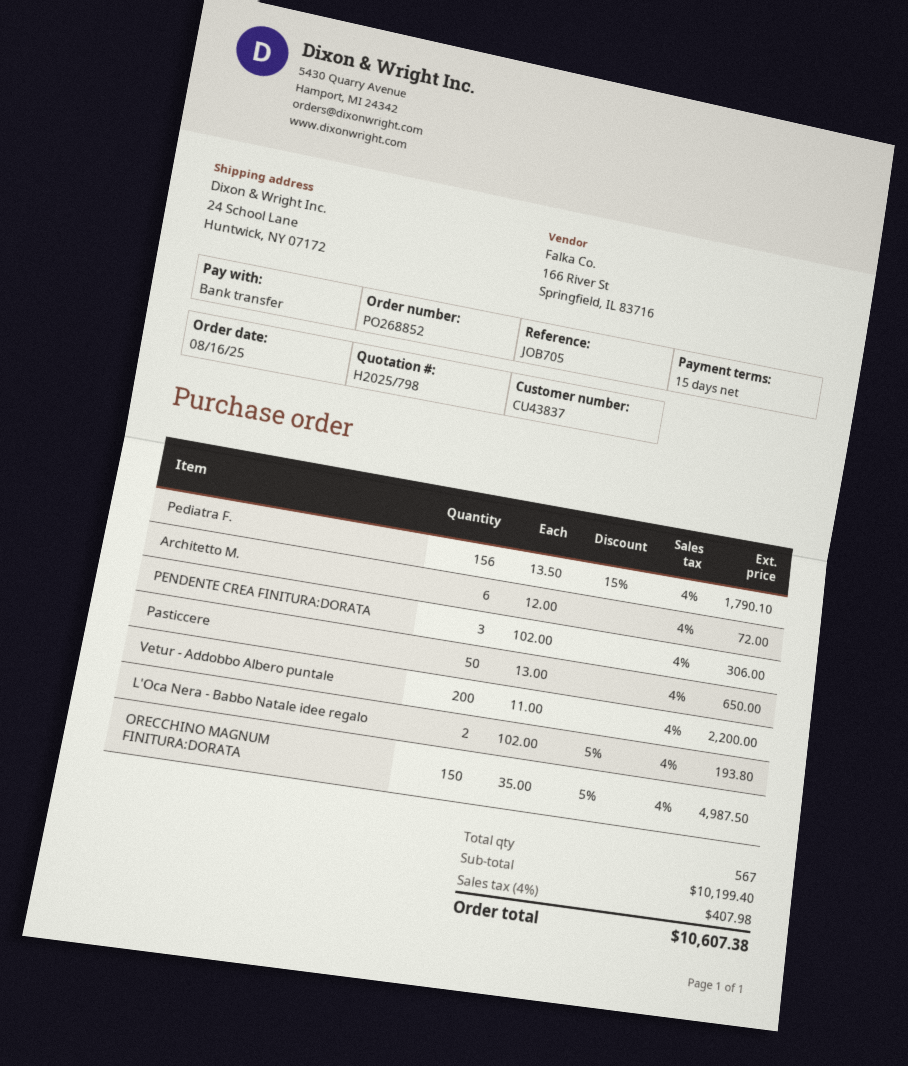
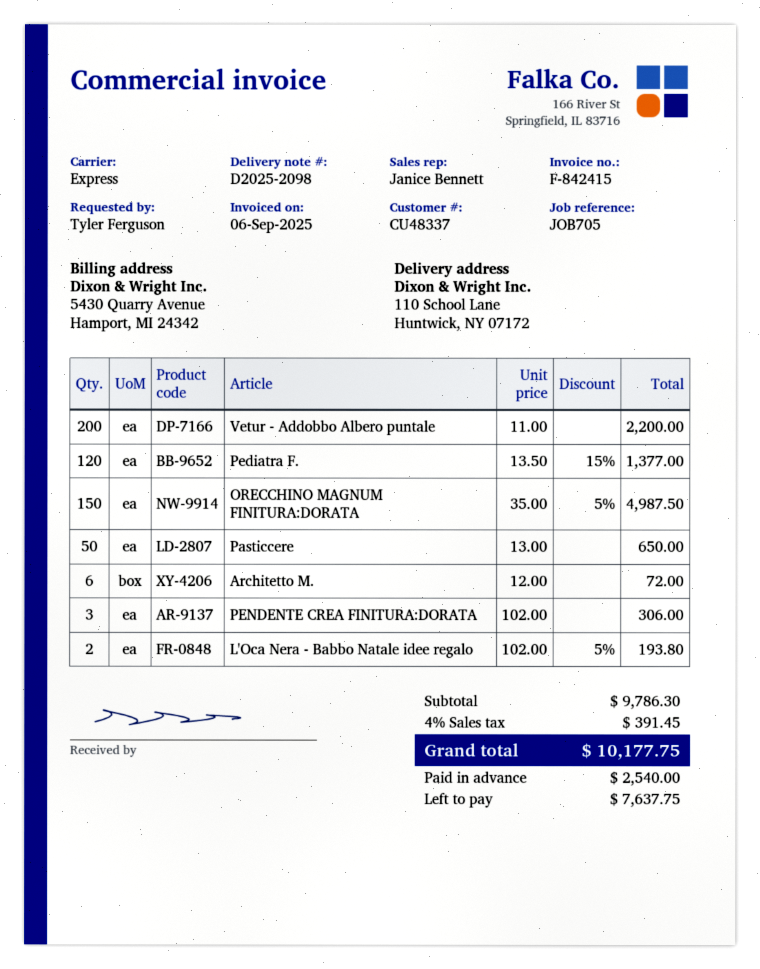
customer number: CU43837 -> CU48337
ship to: 24 School Lane, Huntwick, NY 07172 -> 110 School Lane, Huntwick, NY 07172
Pediatra F.: 156 x 13.50 - 15% = 1790.10 -> 120 x 13.50 - 15% = 1377.00
subtotal: 10199.40 -> 9786.30
tax: 4% = 407.98 -> 4% = 391.45
total: 10607.38 -> 10177.75

